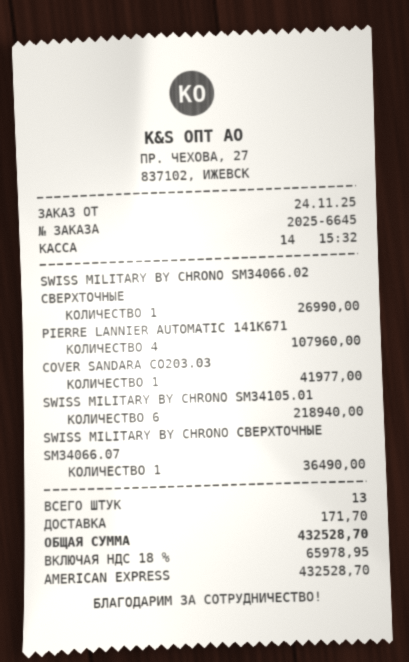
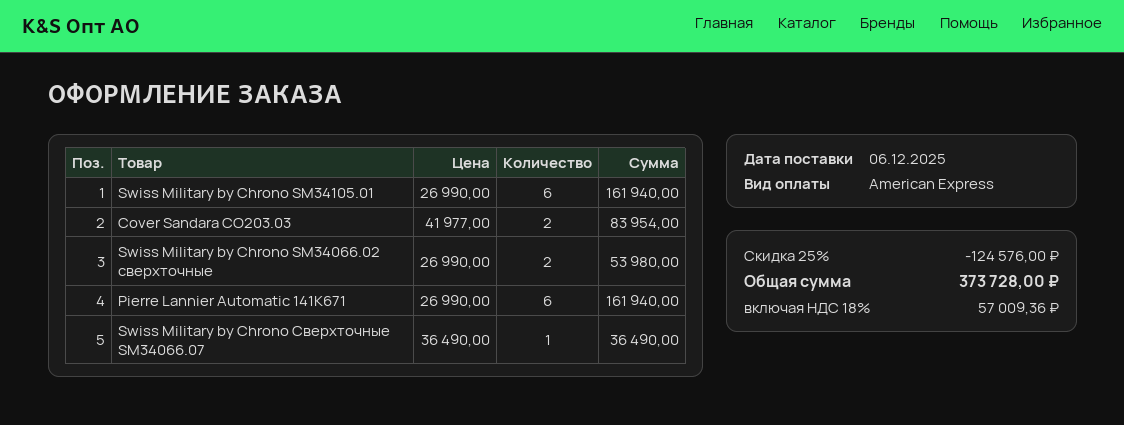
SWISS MILITARY BY CHRONO SM34066.02 СВЕРХТОЧНЫЕ: 1 for 26990.00 -> 2 for 53980.00
PIERRE LANNIER AUTOMATIC 141K671: 4 for 107960.00 -> 6 for 161940.00
COVER SANDARA CO203.03: 1 for 41977.00 -> 2 for 83954.00
SWISS MILITARY BY CHRONO SM34105.01: 6 for 218940.00 -> 6 for 161940.00
discount: none -> 25% = 124576.00
shipping: 171.70 -> none
tax: 18% = 65978.95 -> 18% = 57009.36
total: 432528.70 -> 373728.00

